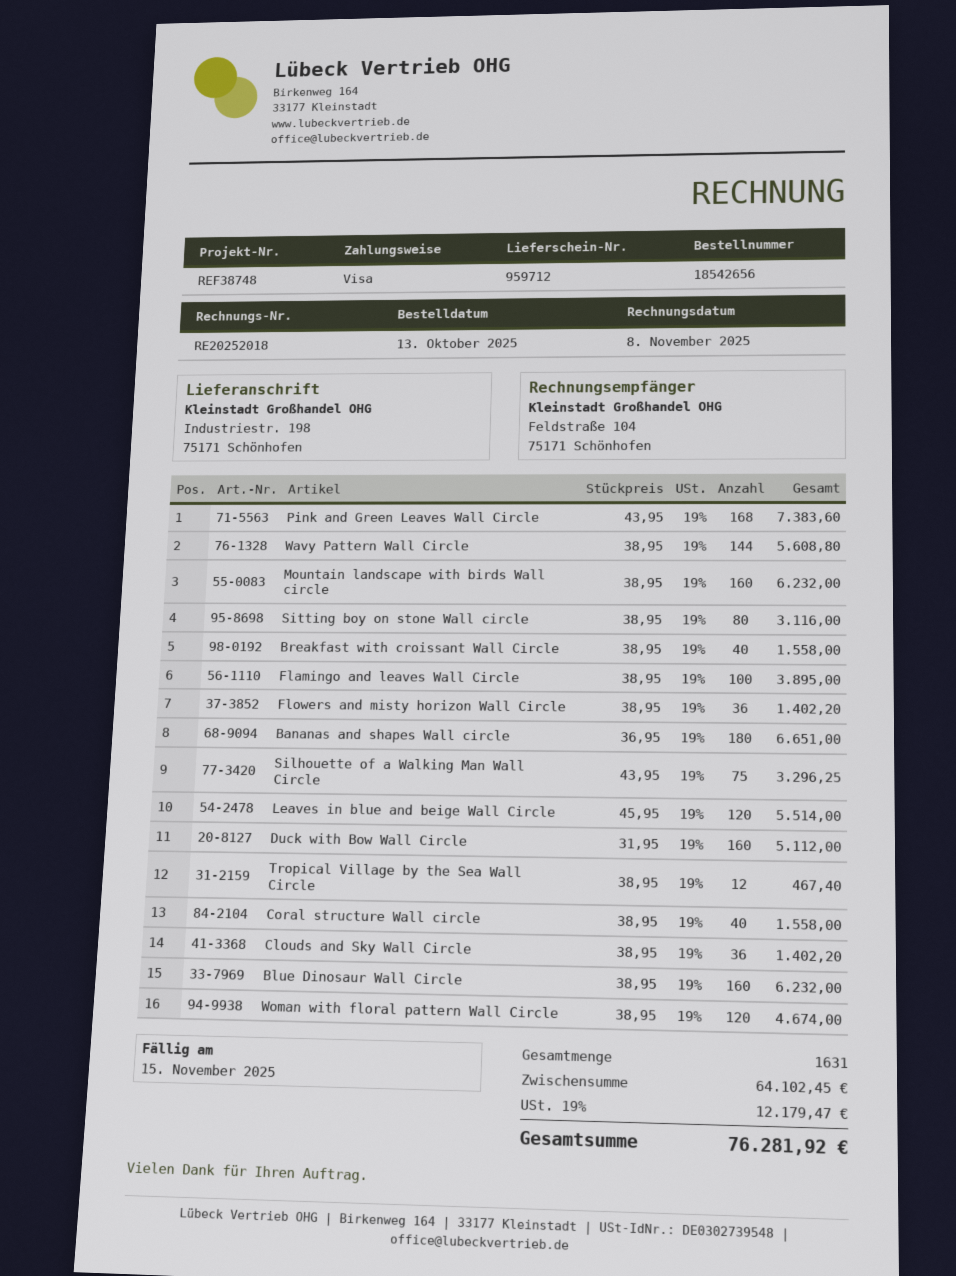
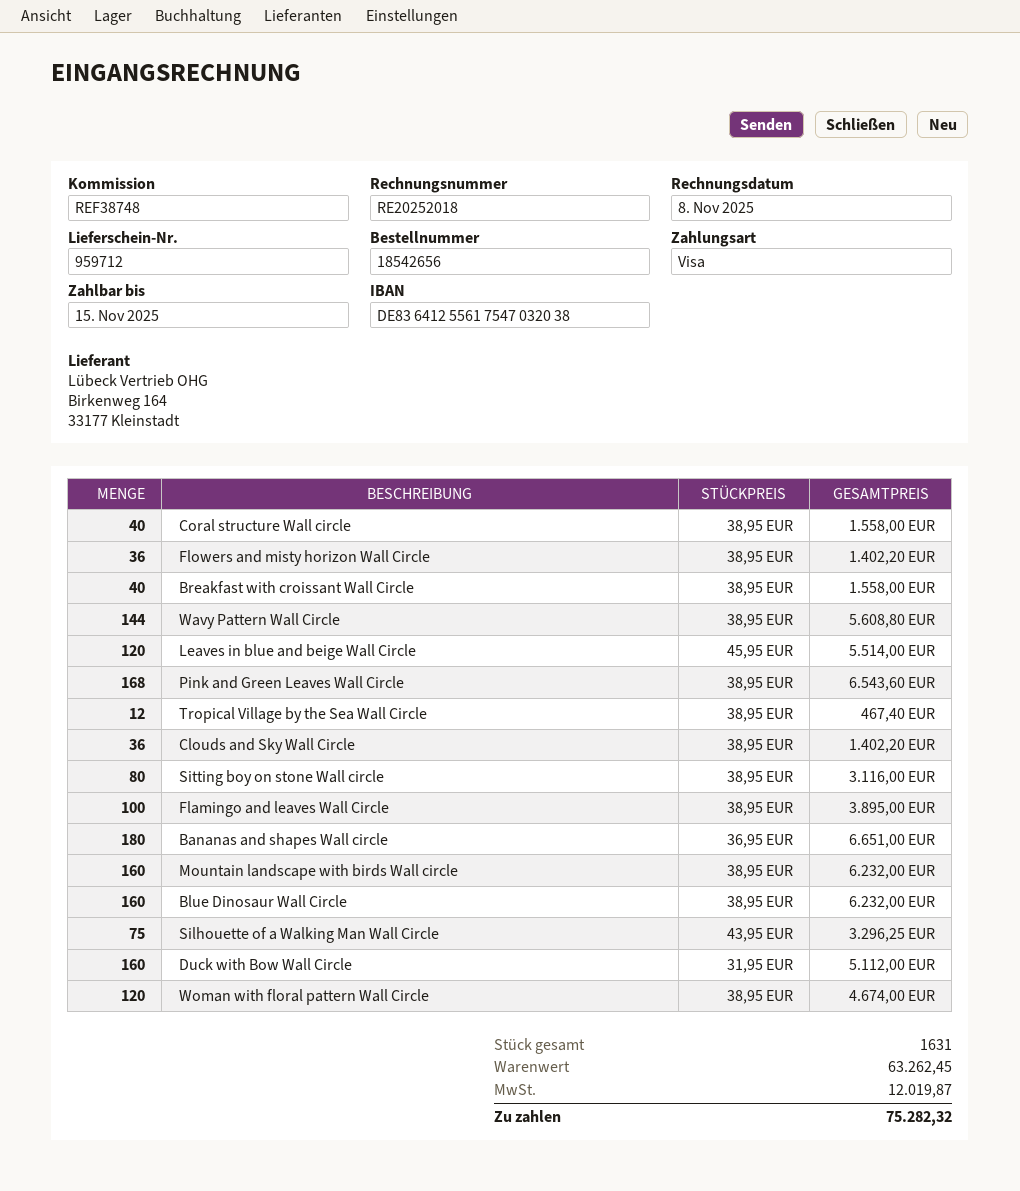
Pink and Green Leaves Wall Circle: 168 x 43.95 = 7383.60 -> 168 x 38.95 = 6543.60
subtotal: 64102.45 -> 63262.45
tax: 12179.47 -> 12019.87
total: 76281.92 -> 75282.32

